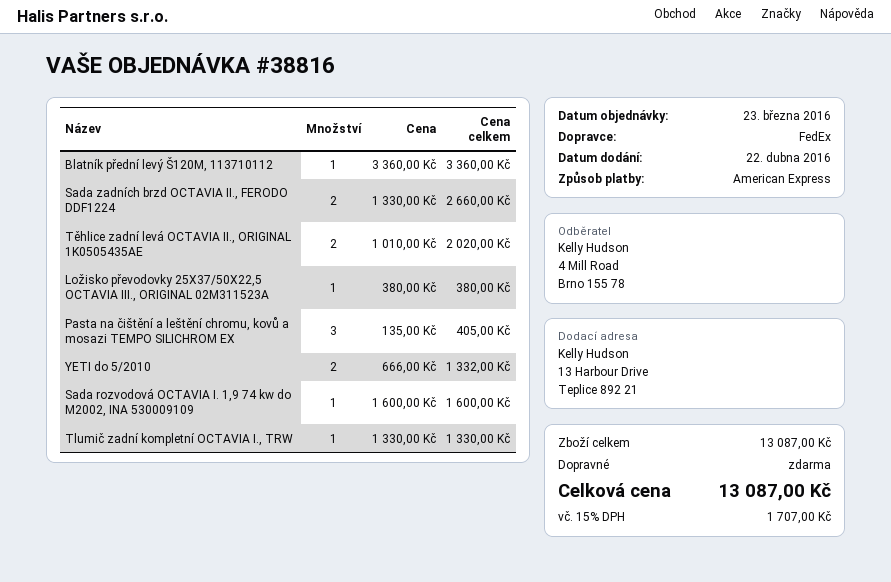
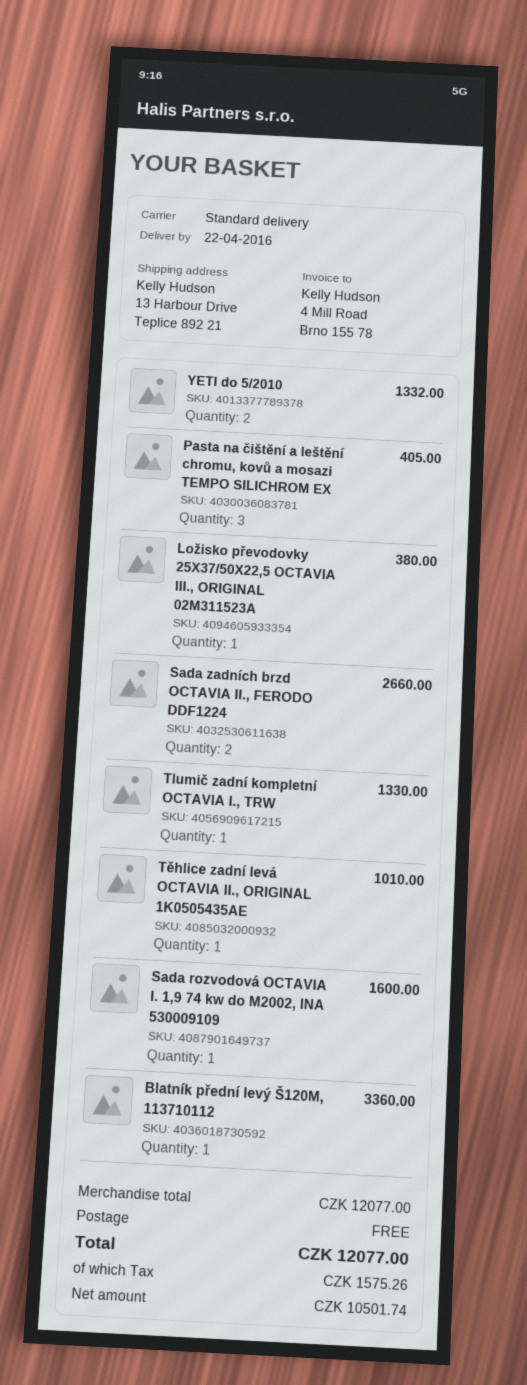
shipping method: FedEx -> standard
Těhlice zadní levá OCTAVIA II., ORIGINAL 1K0505435AE: 2 for 2020.00 -> 1 for 1010.00
subtotal: 13087.00 -> 12077.00
tax: 1707.00 -> 1575.26
total: 13087.00 -> 12077.00

